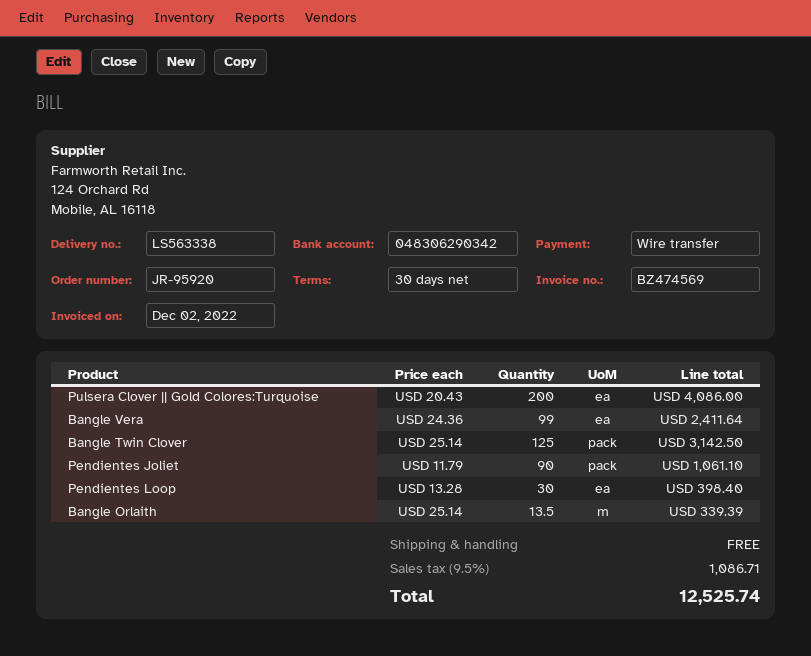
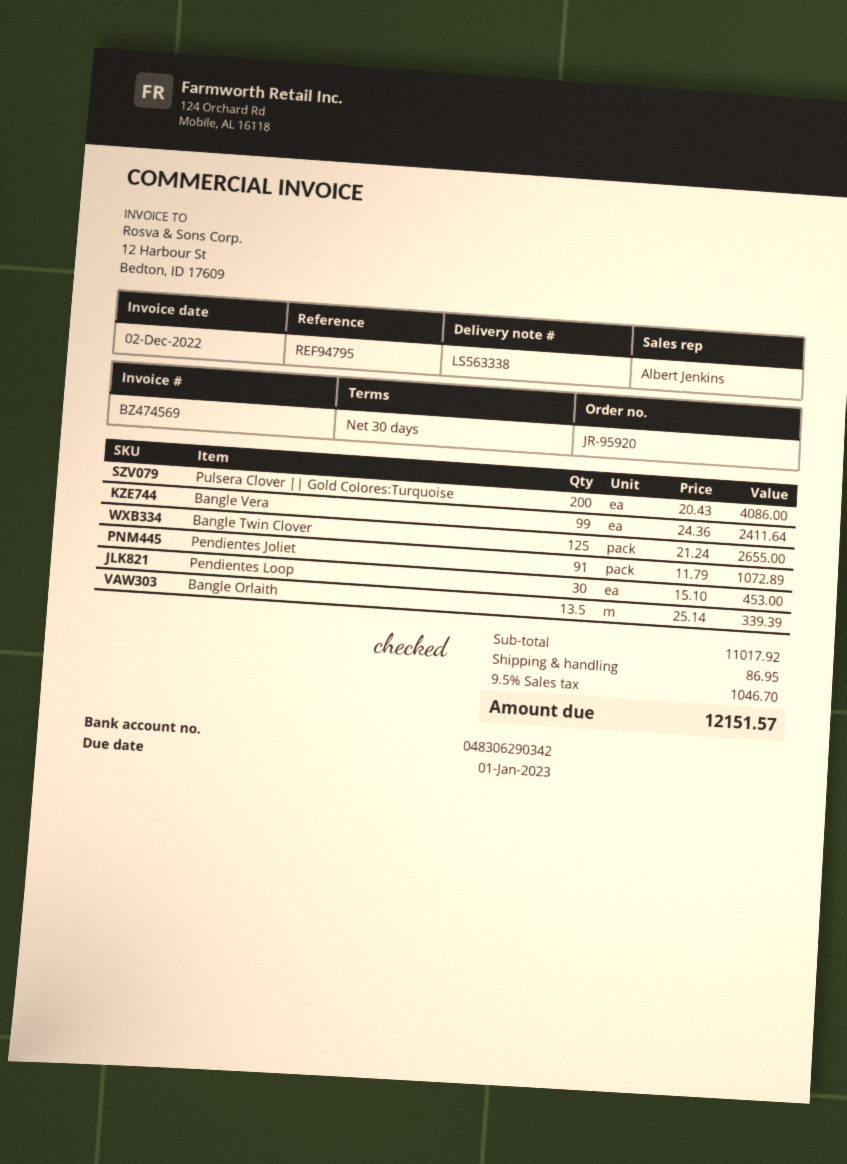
Bangle Twin Clover: 125 x 25.14 = 3142.50 -> 125 x 21.24 = 2655.00
Pendientes Joliet: 90 x 11.79 = 1061.10 -> 91 x 11.79 = 1072.89
Pendientes Loop: 30 x 13.28 = 398.40 -> 30 x 15.10 = 453.00
shipping: 0.00 -> 86.95
tax: 9.5% = 1086.71 -> 9.5% = 1046.70
total: 12525.74 -> 12151.57

